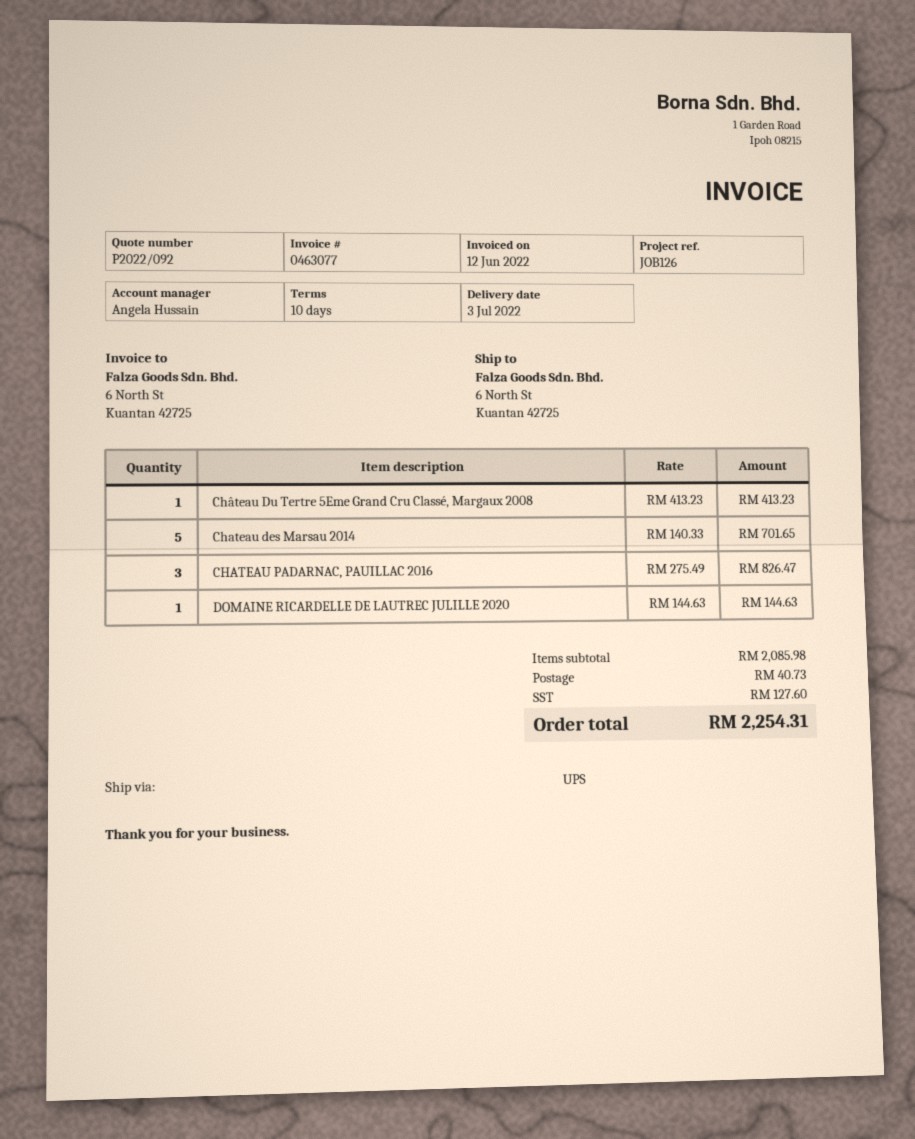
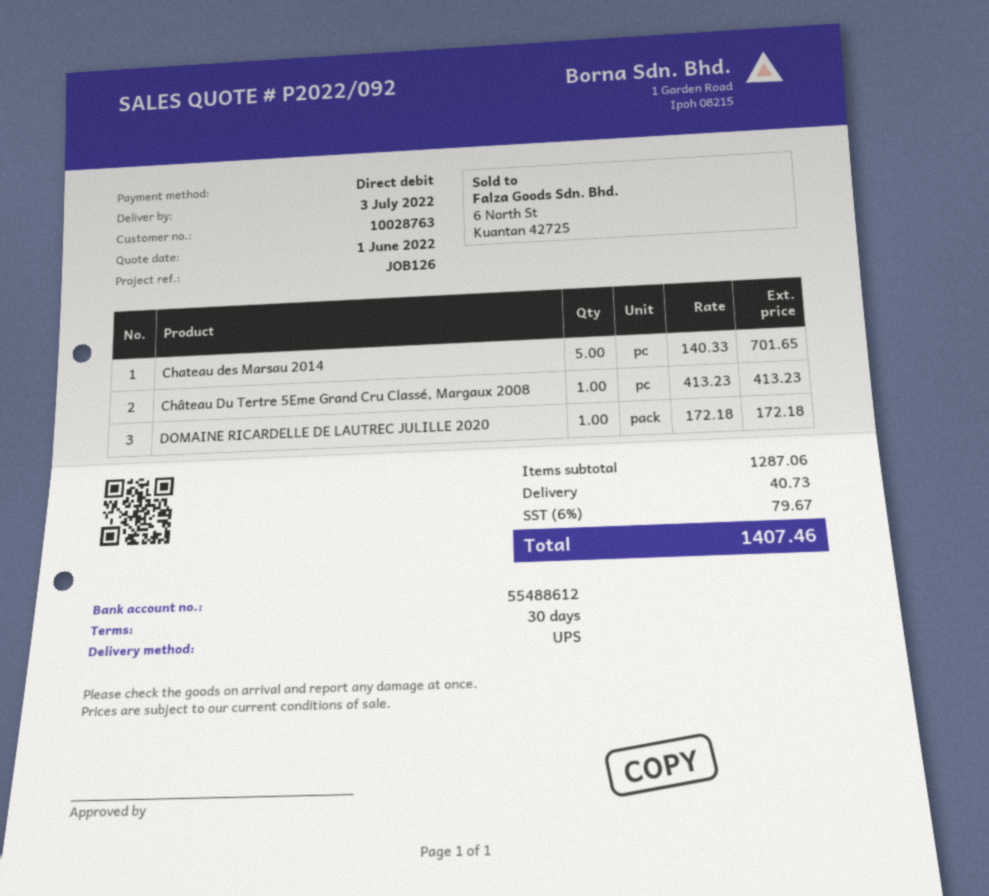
payment terms: 10 days -> 30 days
CHATEAU PADARNAC, PAUILLAC 2016: 3 x 275.49 = 826.47 -> none
DOMAINE RICARDELLE DE LAUTREC JULILLE 2020: 1 x 144.63 = 144.63 -> 1 x 172.18 = 172.18
subtotal: 2085.98 -> 1287.06
tax: 127.60 -> 79.67
total: 2254.31 -> 1407.46

